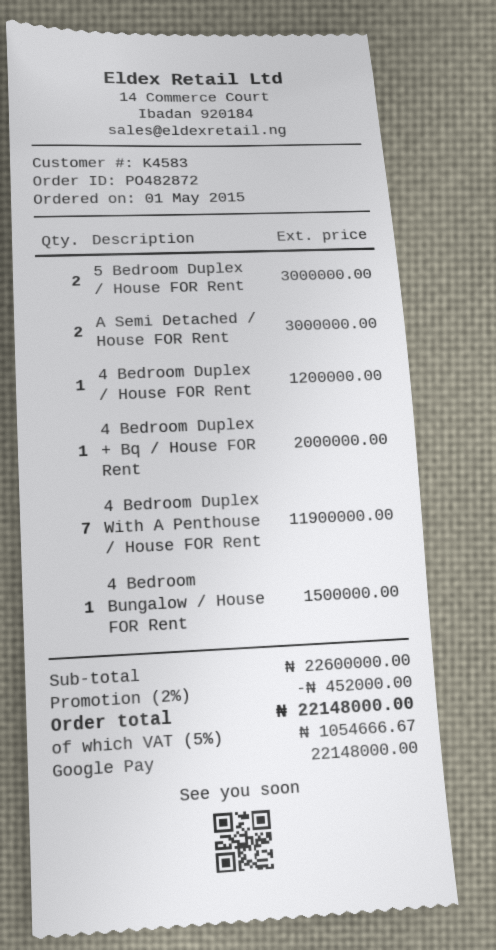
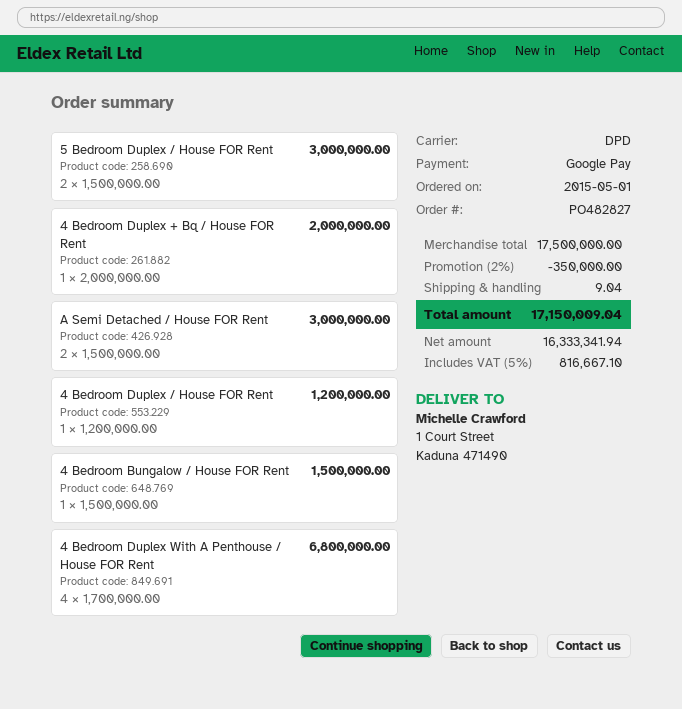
order number: PO482872 -> PO482827
4 Bedroom Duplex With A Penthouse / House FOR Rent: 7 for 11900000.00 -> 4 for 6800000.00
subtotal: 22600000.00 -> 17500000.00
discount: 2% = 452000.00 -> 2% = 350000.00
shipping: none -> 9.04
tax: 5% = 1054666.67 -> 5% = 816667.10
total: 22148000.00 -> 17150009.04

